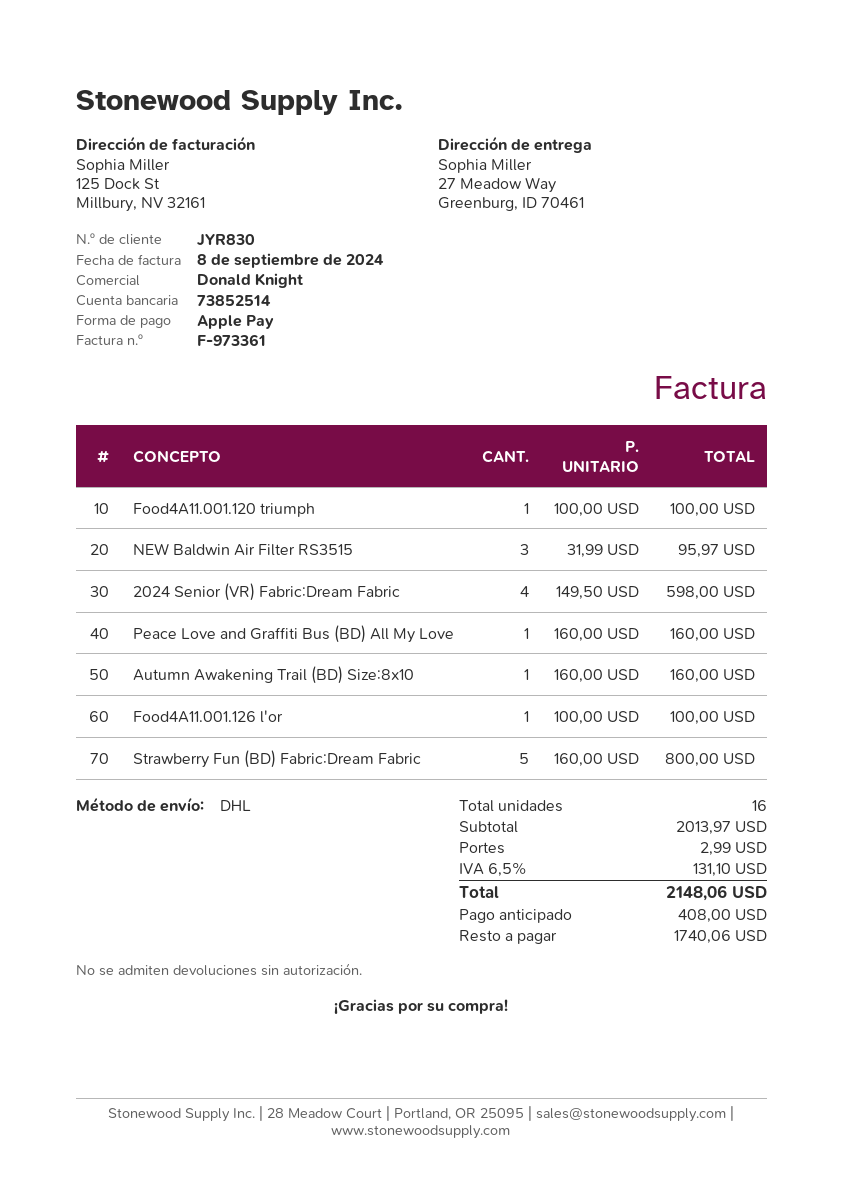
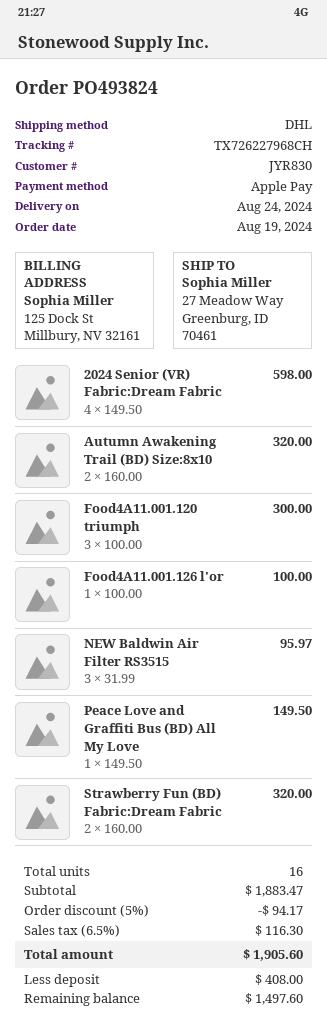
Food4A11.001.120 triumph: 1 x 100.00 = 100.00 -> 3 x 100.00 = 300.00
Peace Love and Graffiti Bus (BD) All My Love: 1 x 160.00 = 160.00 -> 1 x 149.50 = 149.50
Autumn Awakening Trail (BD) Size:8x10: 1 x 160.00 = 160.00 -> 2 x 160.00 = 320.00
Strawberry Fun (BD) Fabric:Dream Fabric: 5 x 160.00 = 800.00 -> 2 x 160.00 = 320.00
subtotal: 2013.97 -> 1883.47
discount: none -> 5% = 94.17
shipping: 2.99 -> none
tax: 6.5% = 131.10 -> 6.5% = 116.30
total: 2148.06 -> 1905.60
balance: 1740.06 -> 1497.60

